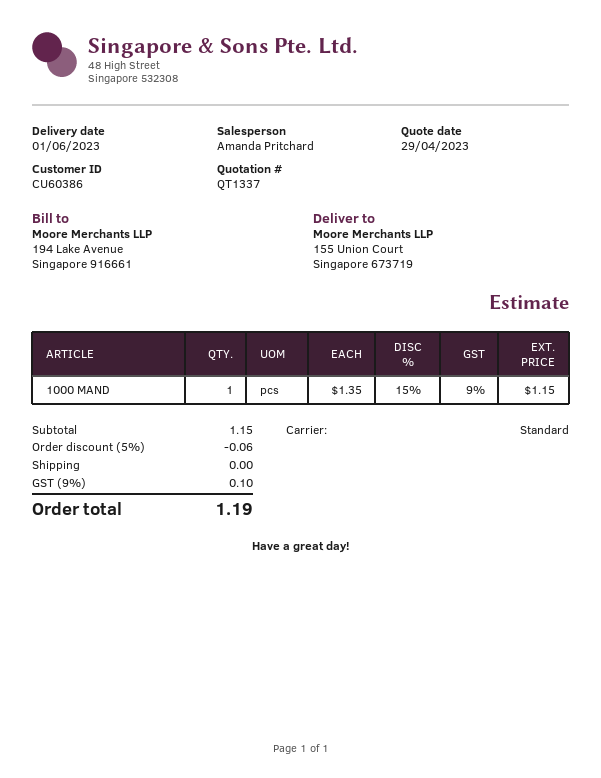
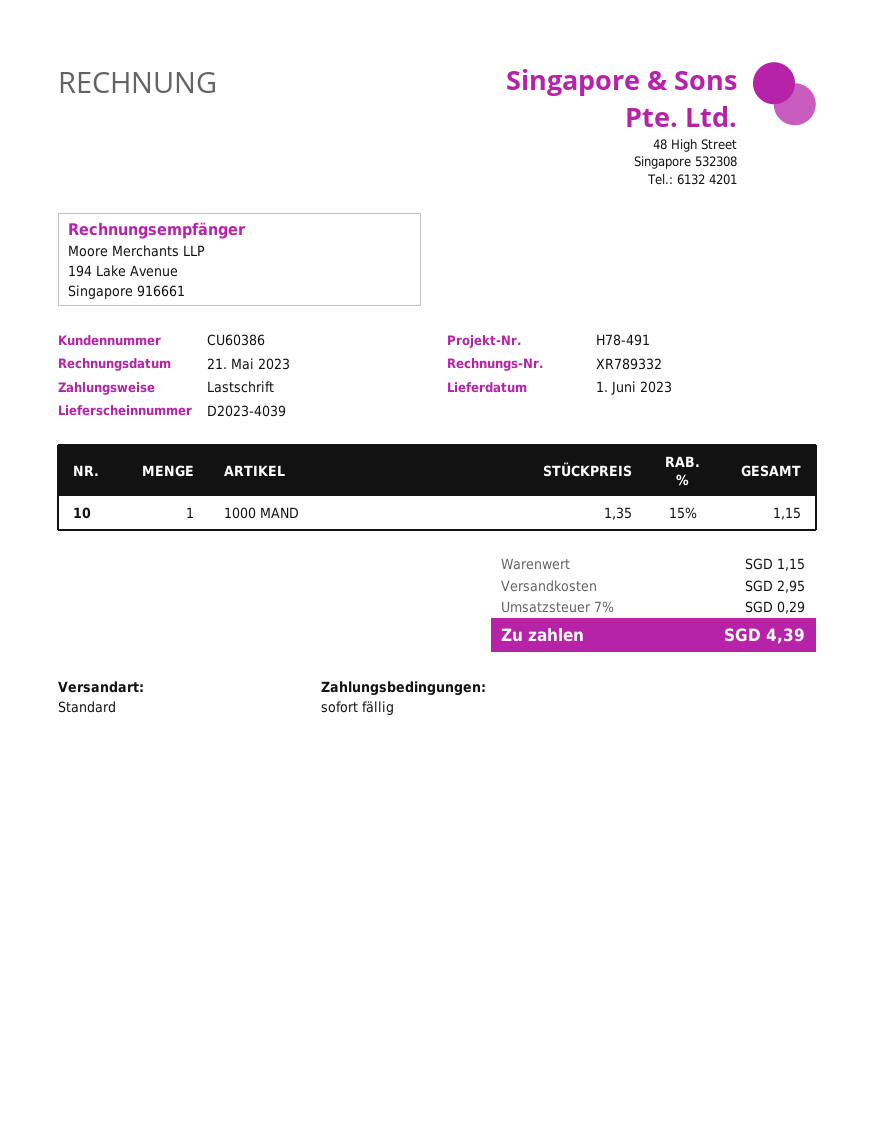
discount: 5% = 0.06 -> none
shipping: 0.00 -> 2.95
tax: 9% = 0.10 -> 7% = 0.29
total: 1.19 -> 4.39

